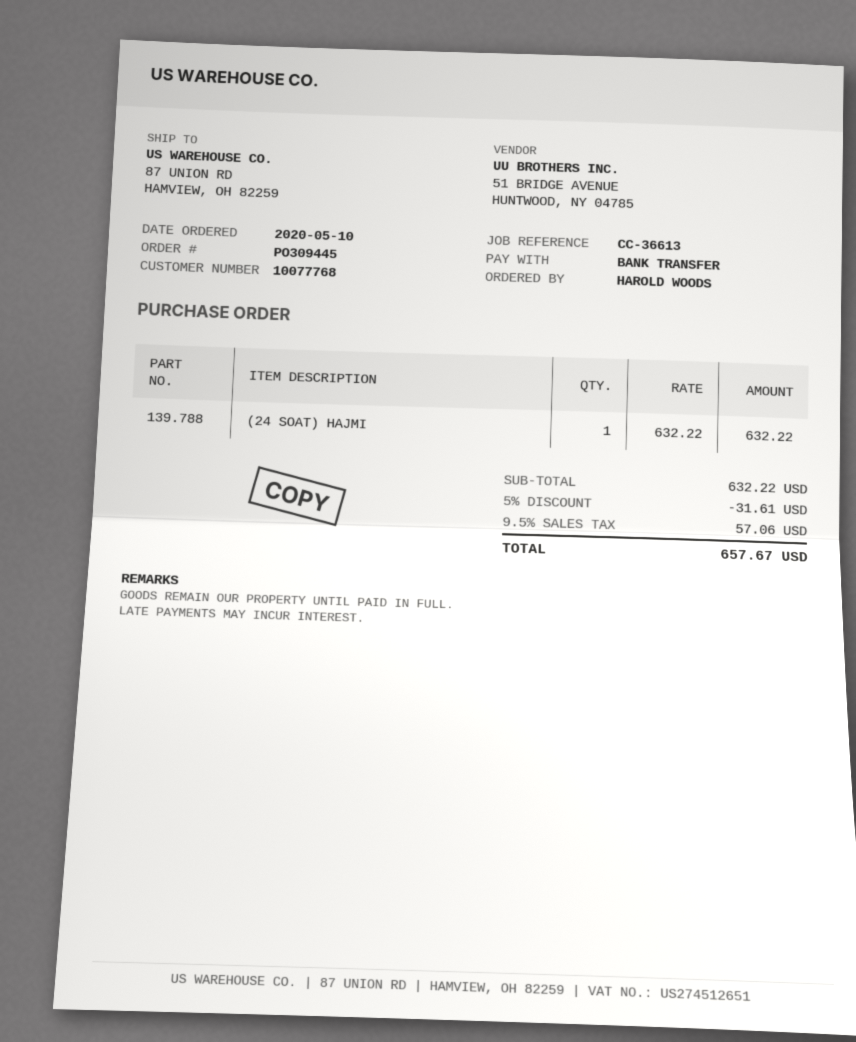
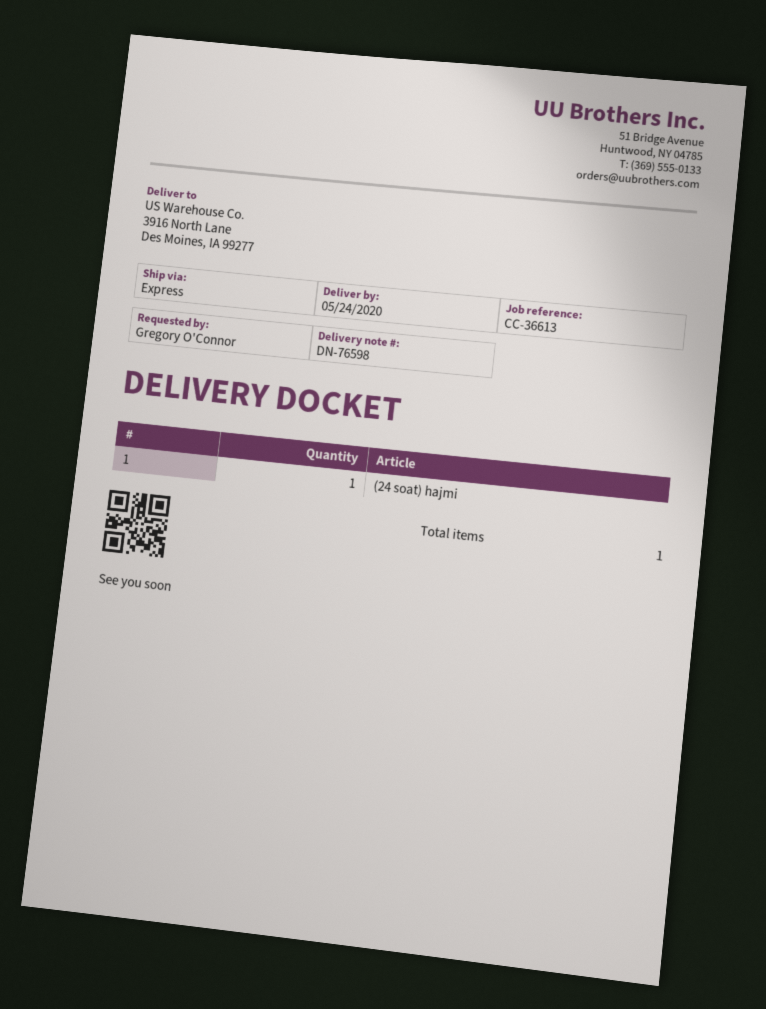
ordered by: HAROLD WOODS -> Gregory O'Connor
ship to: 87 UNION RD, HAMVIEW, OH 82259 -> 3916 North Lane, Des Moines, IA 99277

